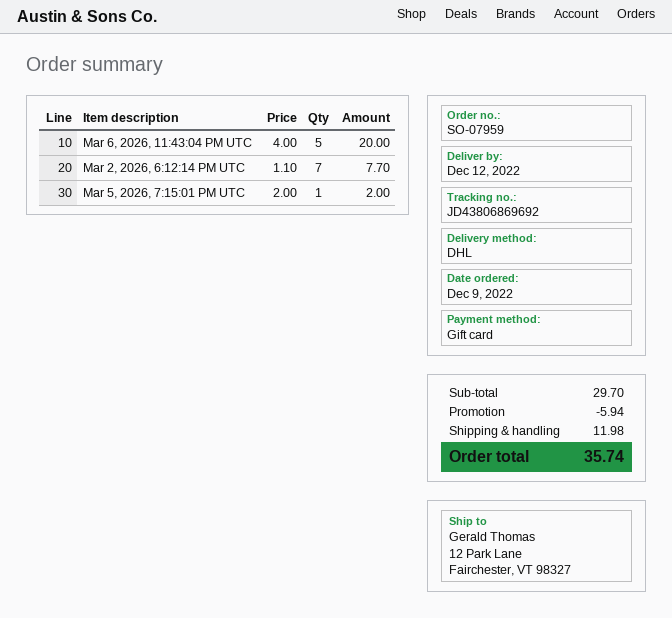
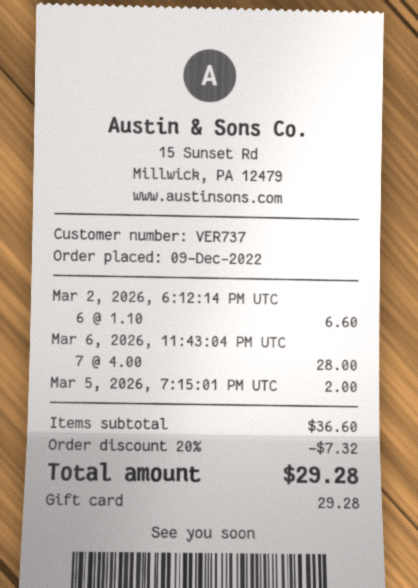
Mar 6, 2026, 11:43:04 PM UTC: 5 x 4.00 = 20.00 -> 7 x 4.00 = 28.00
Mar 2, 2026, 6:12:14 PM UTC: 7 x 1.10 = 7.70 -> 6 x 1.10 = 6.60
subtotal: 29.70 -> 36.60
discount: 5.94 -> 7.32
shipping: 11.98 -> none
total: 35.74 -> 29.28

